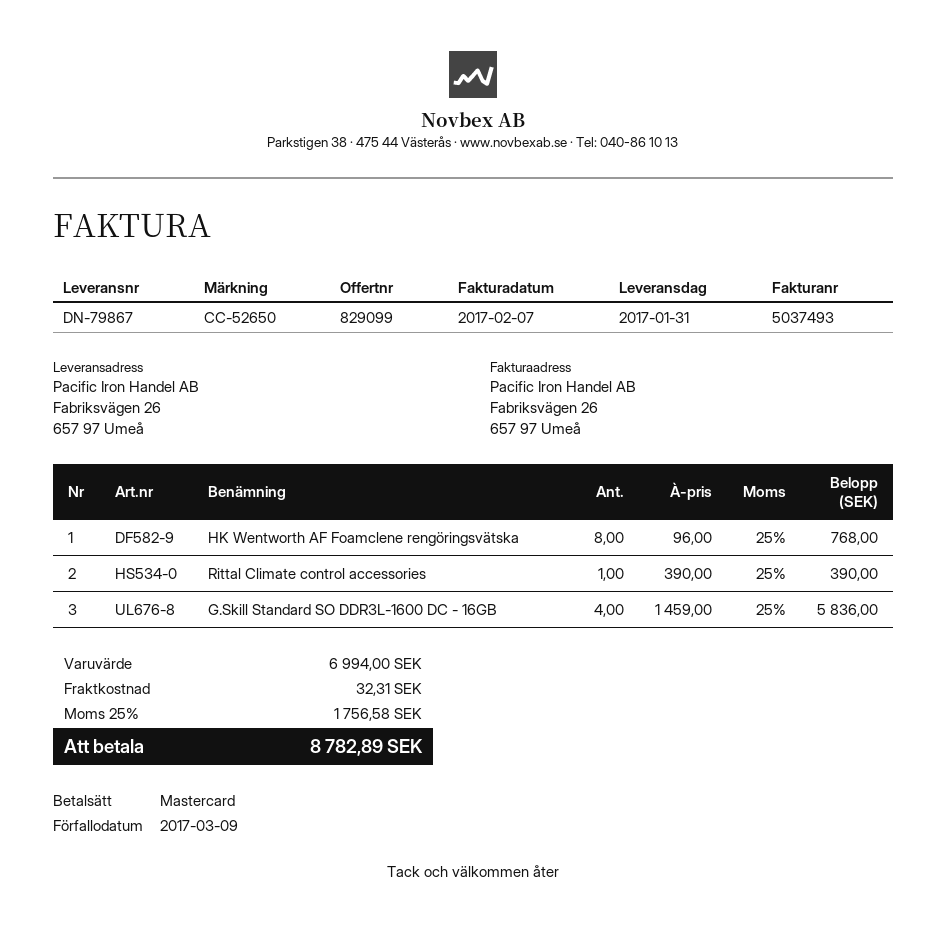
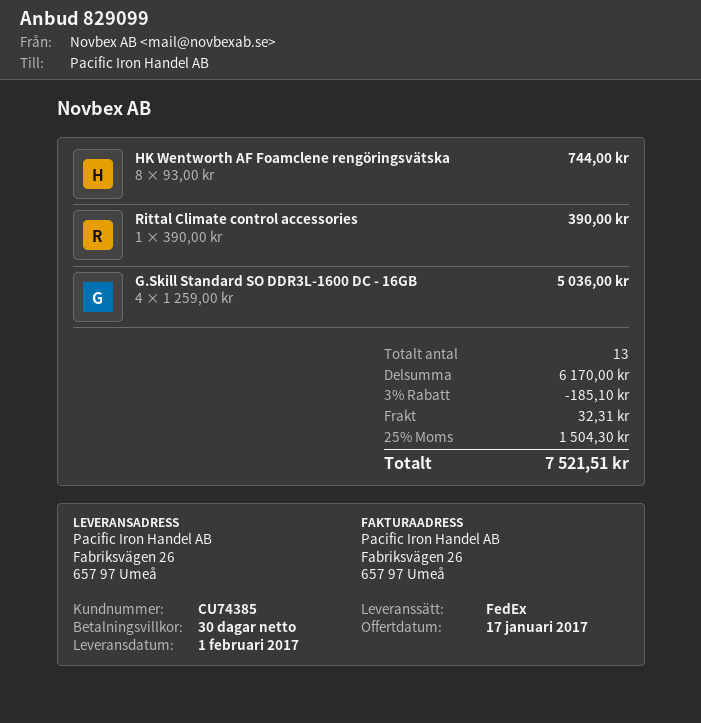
delivery date: 2017-01-31 -> 2017-02-01
HK Wentworth AF Foamclene rengöringsvätska: 8 x 96.00 = 768.00 -> 8 x 93.00 = 744.00
G.Skill Standard SO DDR3L-1600 DC - 16GB: 4 x 1459.00 = 5836.00 -> 4 x 1259.00 = 5036.00
subtotal: 6994.00 -> 6170.00
discount: none -> 3% = 185.10
tax: 25% = 1756.58 -> 25% = 1504.30
total: 8782.89 -> 7521.51

